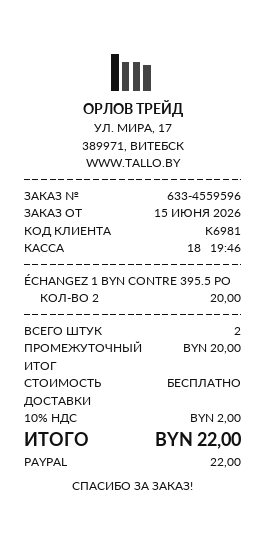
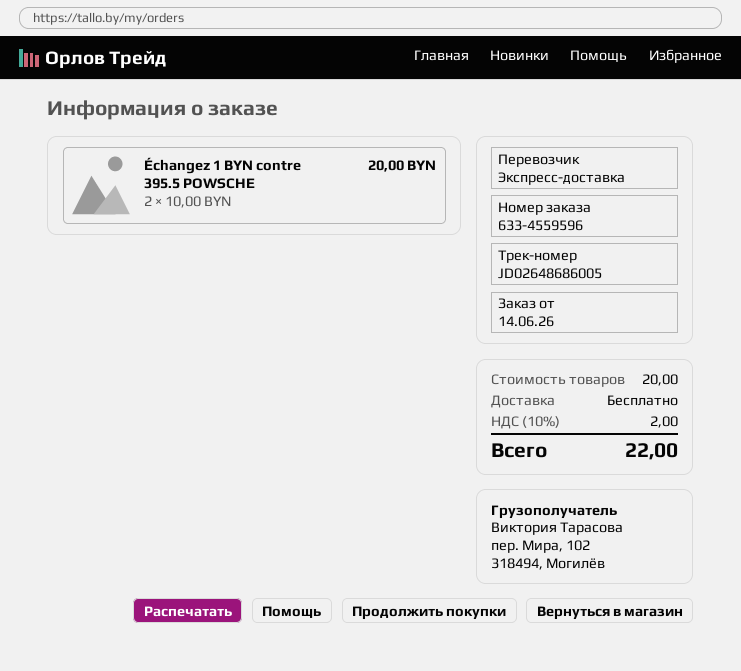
order date: 2026-06-15 -> 2026-06-14

